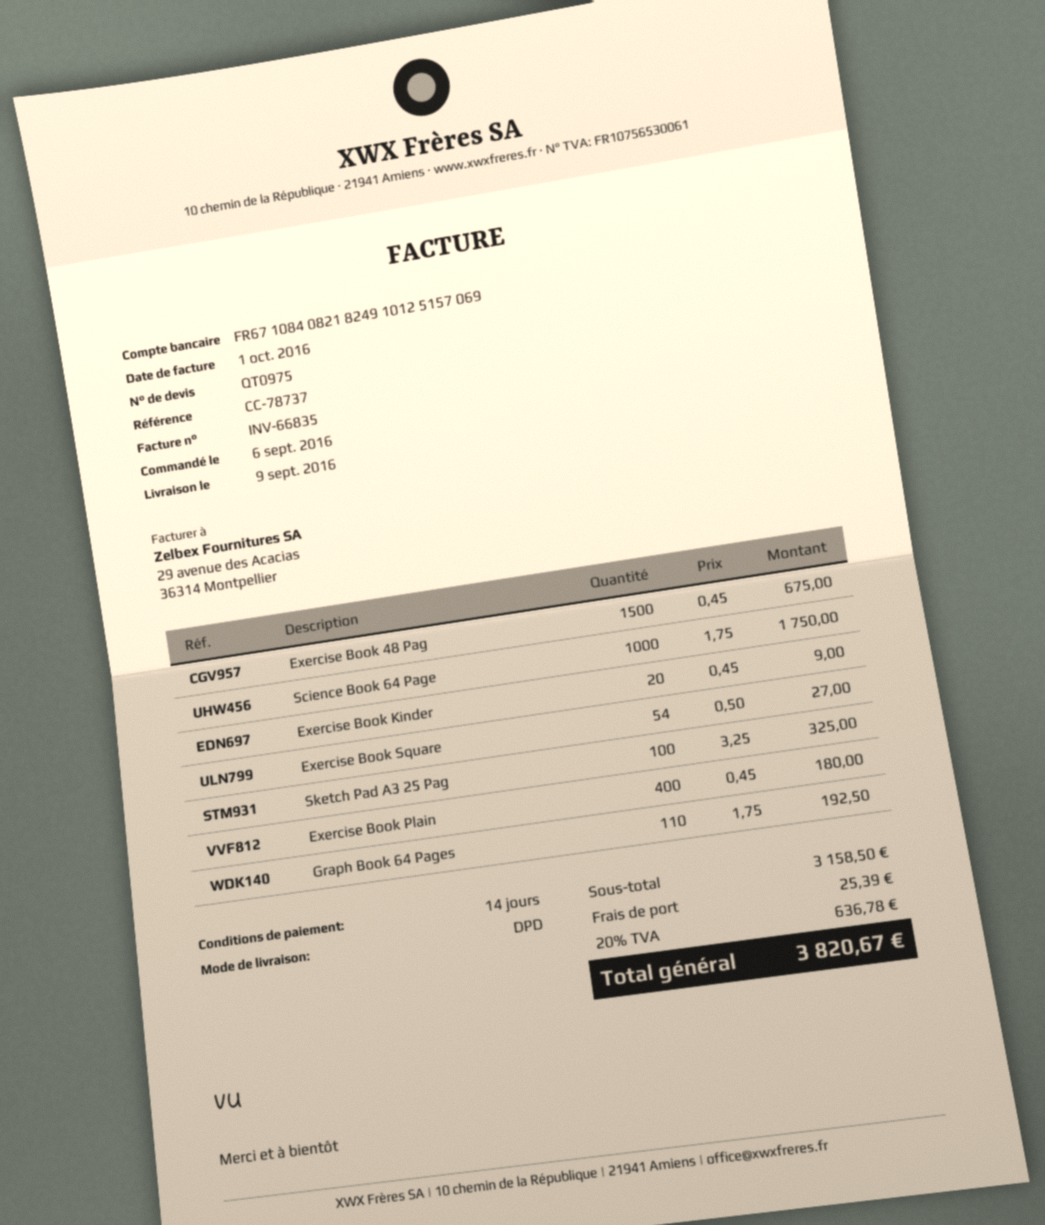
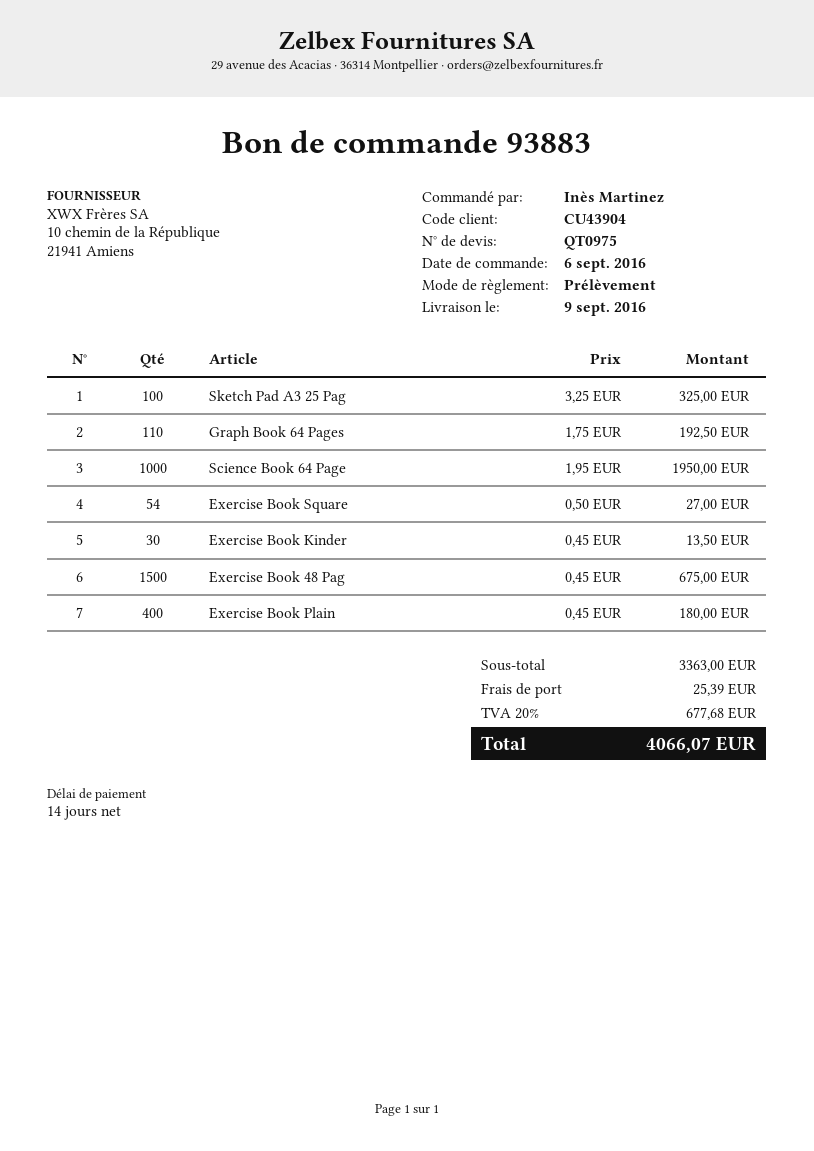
Science Book 64 Page: 1000 x 1.75 = 1750.00 -> 1000 x 1.95 = 1950.00
Exercise Book Kinder: 20 x 0.45 = 9.00 -> 30 x 0.45 = 13.50
subtotal: 3158.50 -> 3363.00
tax: 20% = 636.78 -> 20% = 677.68
total: 3820.67 -> 4066.07

